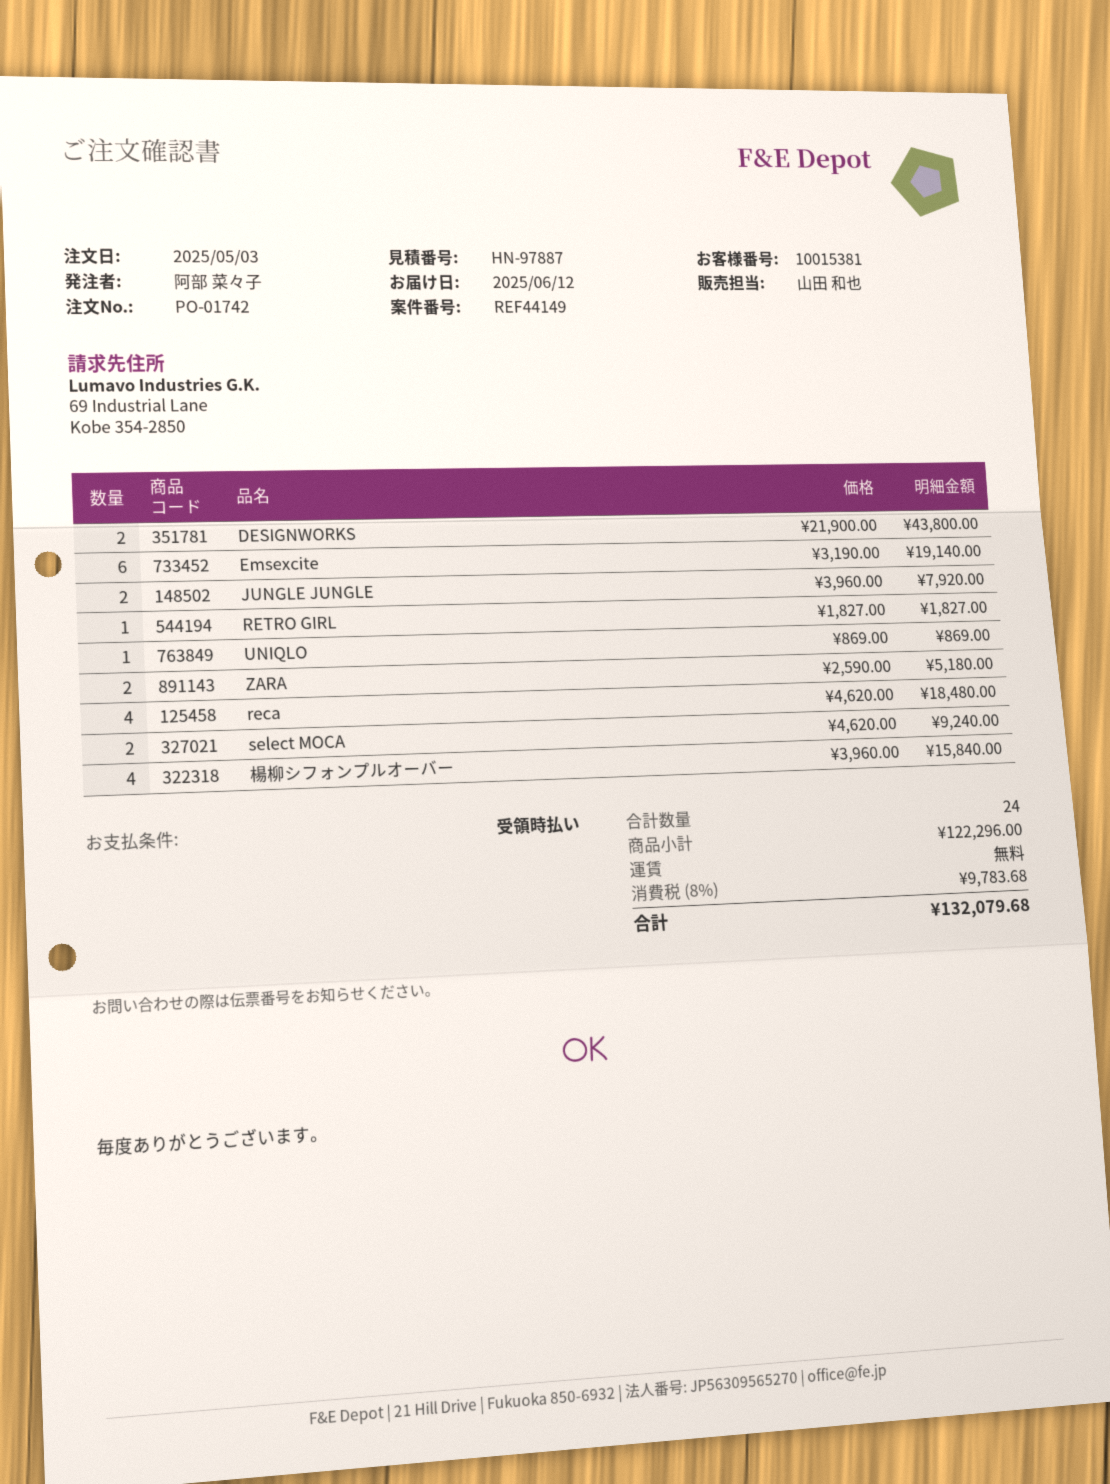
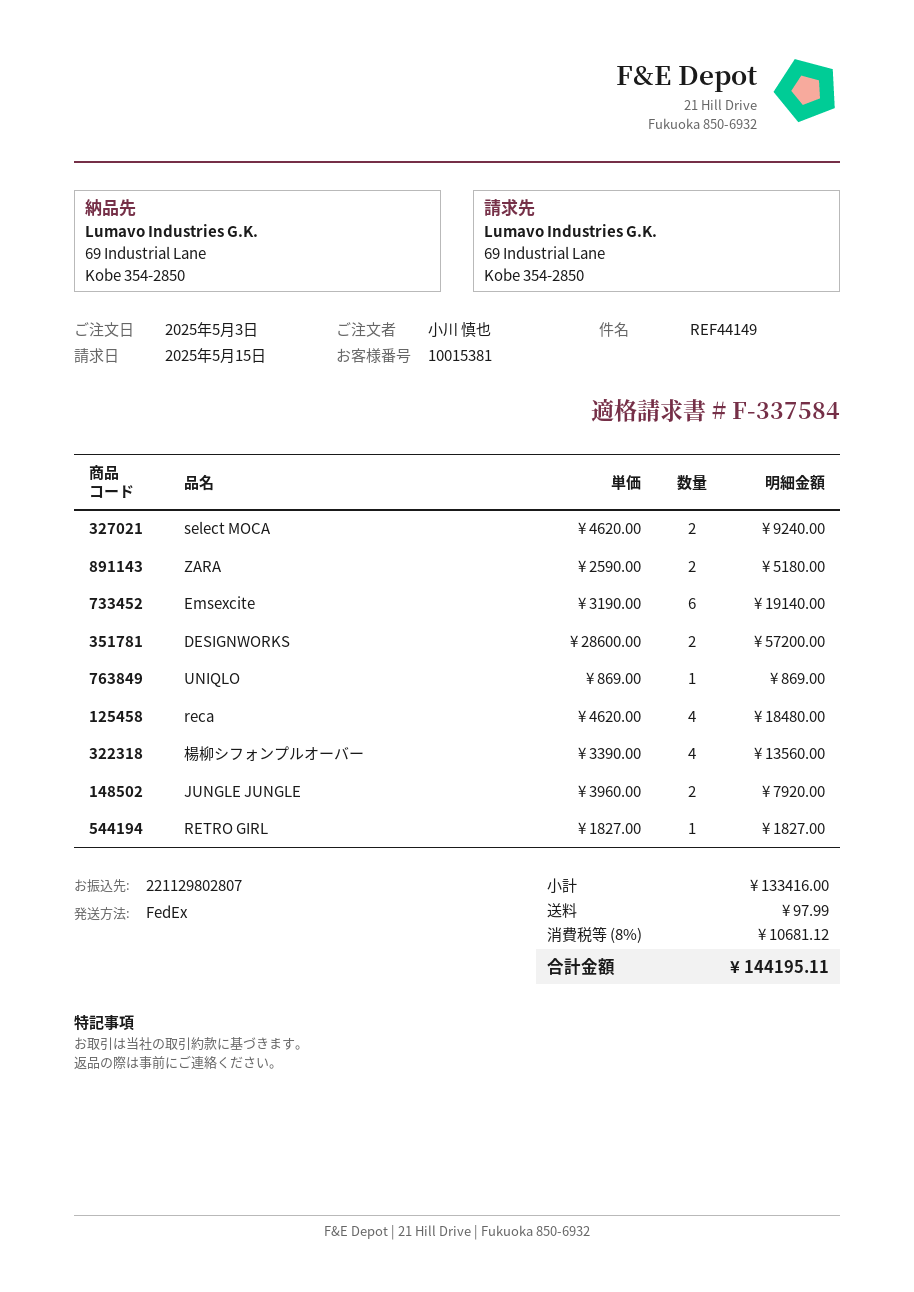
ordered by: 阿部 菜々子 -> 小川 慎也
DESIGNWORKS: 2 x 21900.00 = 43800.00 -> 2 x 28600.00 = 57200.00
楊柳シフォンプルオーバー: 4 x 3960.00 = 15840.00 -> 4 x 3390.00 = 13560.00
subtotal: 122296.00 -> 133416.00
shipping: 0.00 -> 97.99
tax: 8% = 9783.68 -> 8% = 10681.12
total: 132079.68 -> 144195.11

